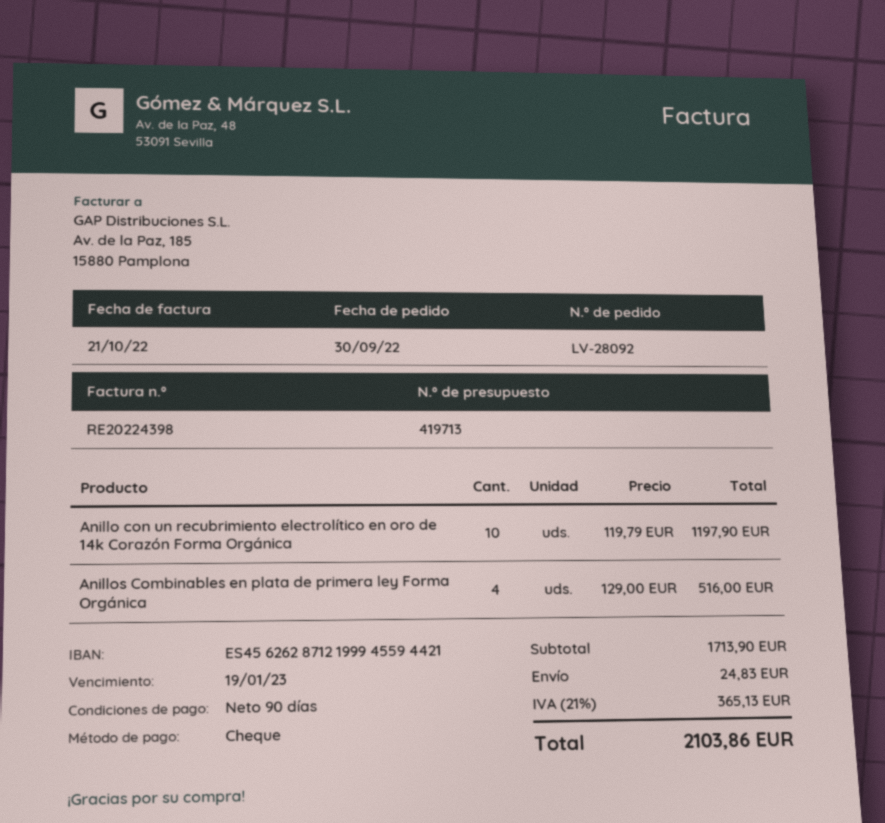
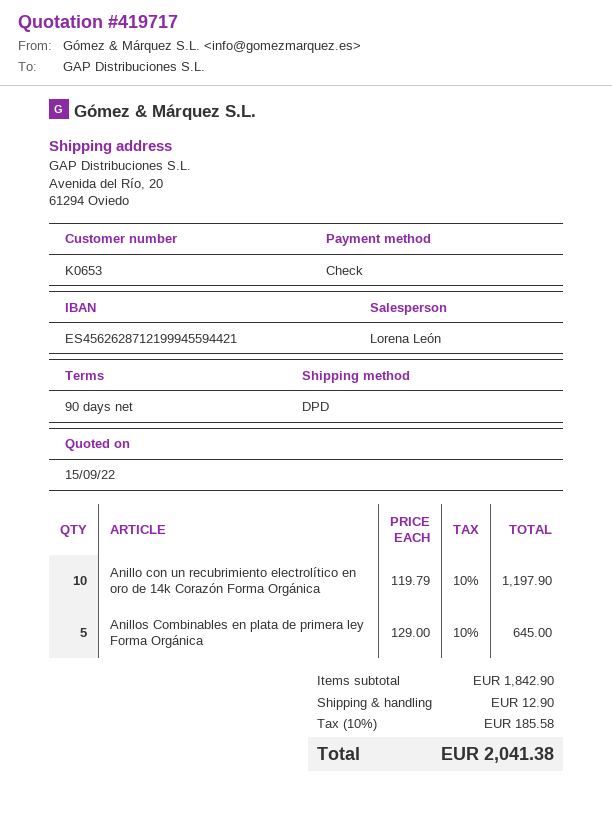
quote number: 419713 -> 419717
Anillos Combinables en plata de primera ley Forma Orgánica: 4 x 129.00 = 516.00 -> 5 x 129.00 = 645.00
subtotal: 1713.90 -> 1842.90
shipping: 24.83 -> 12.90
tax: 21% = 365.13 -> 10% = 185.58
total: 2103.86 -> 2041.38

